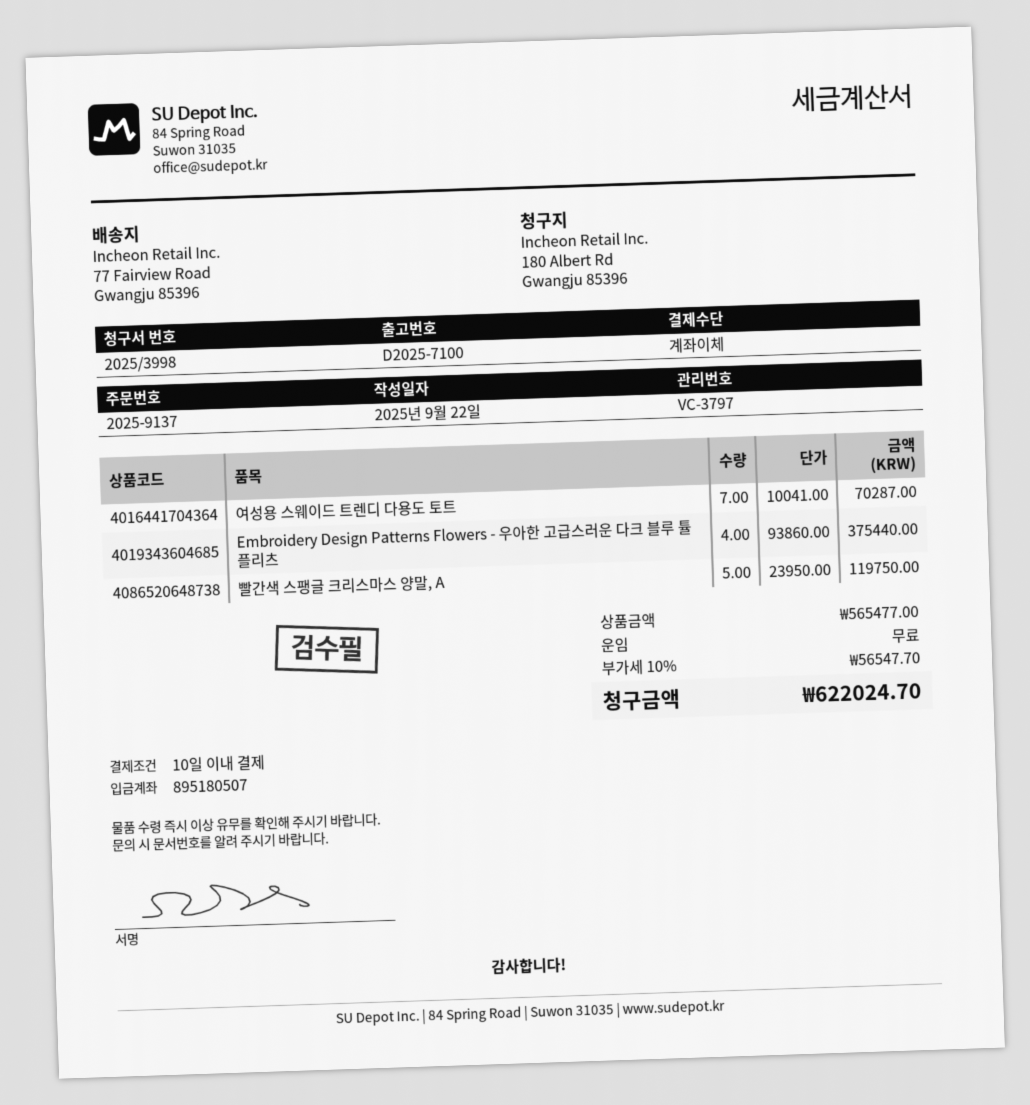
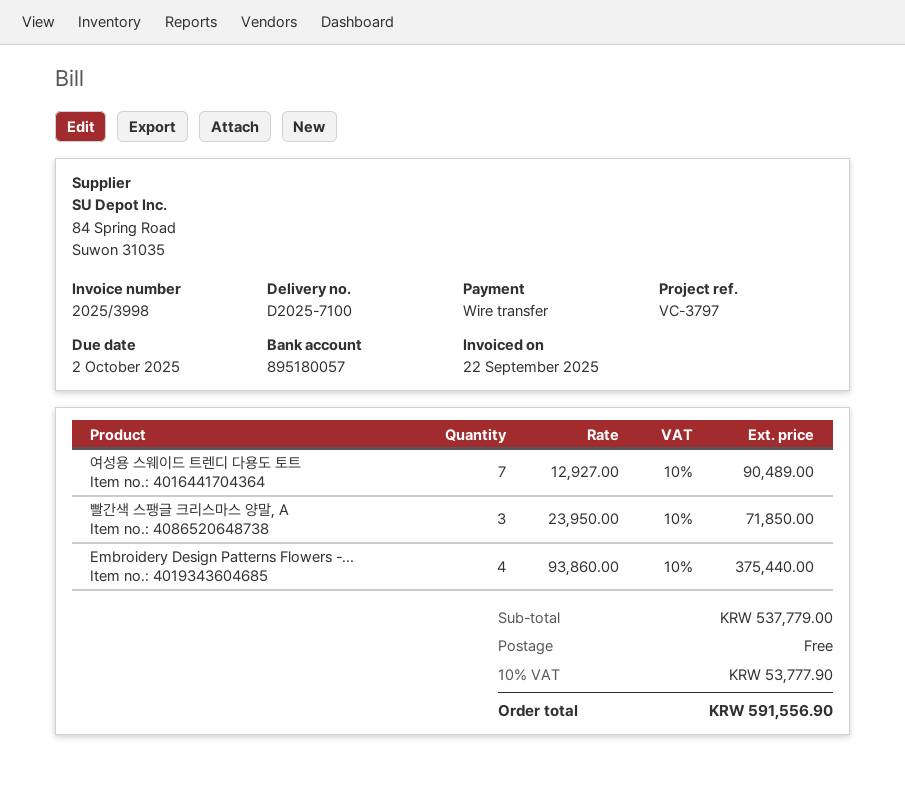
bank account: 895180507 -> 895180057
여성용 스웨이드 트렌디 다용도 토트: 7 x 10041.00 = 70287.00 -> 7 x 12927.00 = 90489.00
빨간색 스팽글 크리스마스 양말, A: 5 x 23950.00 = 119750.00 -> 3 x 23950.00 = 71850.00
subtotal: 565477.00 -> 537779.00
tax: 10% = 56547.70 -> 10% = 53777.90
total: 622024.70 -> 591556.90

